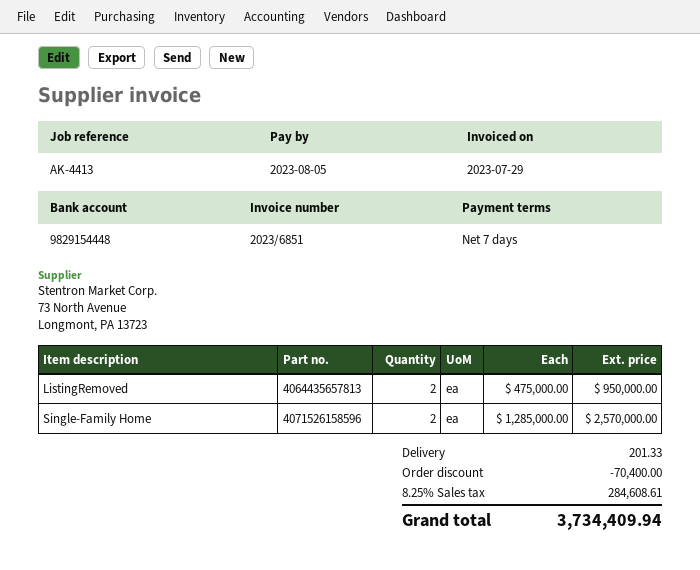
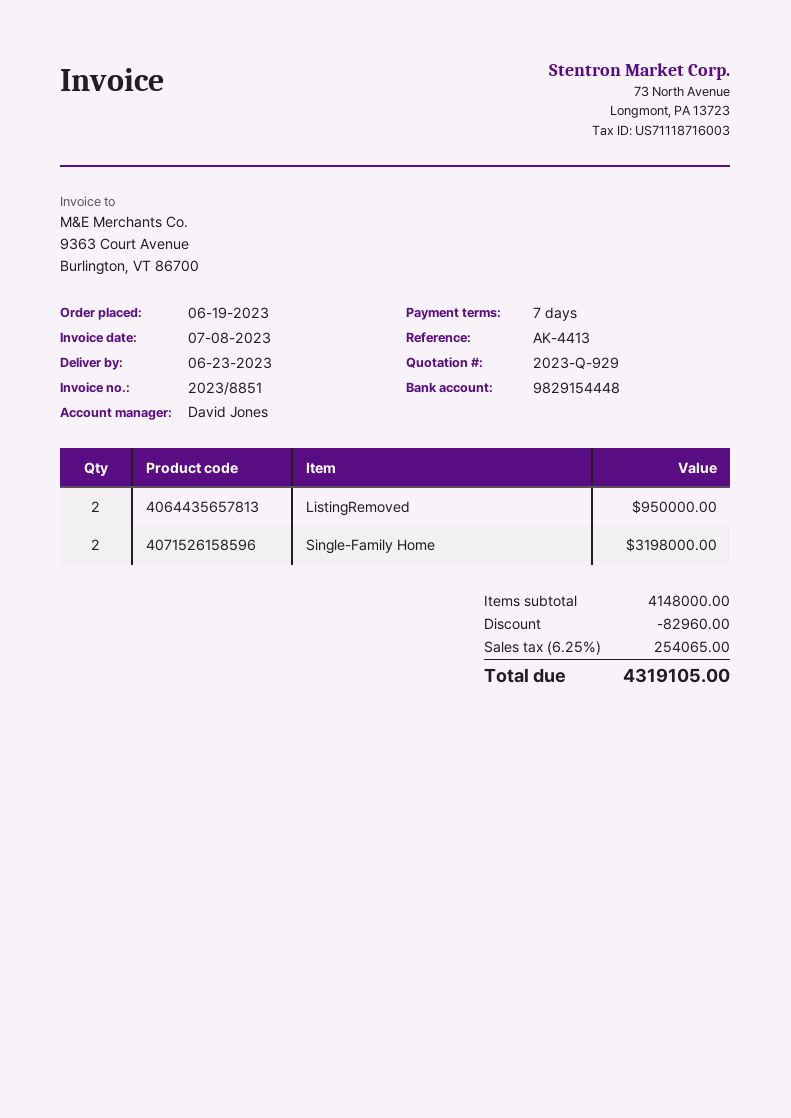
invoice number: 2023/6851 -> 2023/8851
invoice date: 2023-07-29 -> 2023-07-08
Single-Family Home: 2 for 2570000.00 -> 2 for 3198000.00
discount: 70400.00 -> 82960.00
shipping: 201.33 -> none
tax: 8.25% = 284608.61 -> 6.25% = 254065.00
total: 3734409.94 -> 4319105.00

